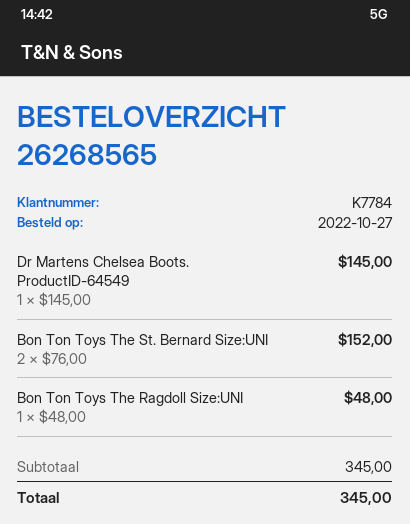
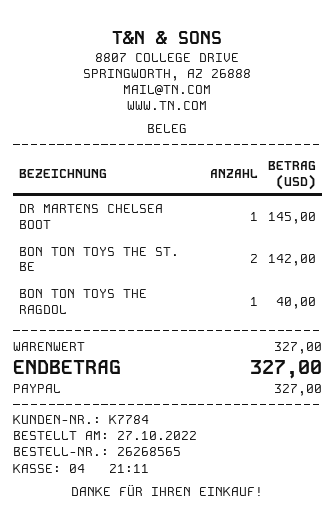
Bon Ton Toys The St. Bernard Size:UNI: 2 for 152.00 -> 2 for 142.00
Bon Ton Toys The Ragdoll Size:UNI: 1 for 48.00 -> 1 for 40.00
subtotal: 345.00 -> 327.00
total: 345.00 -> 327.00

